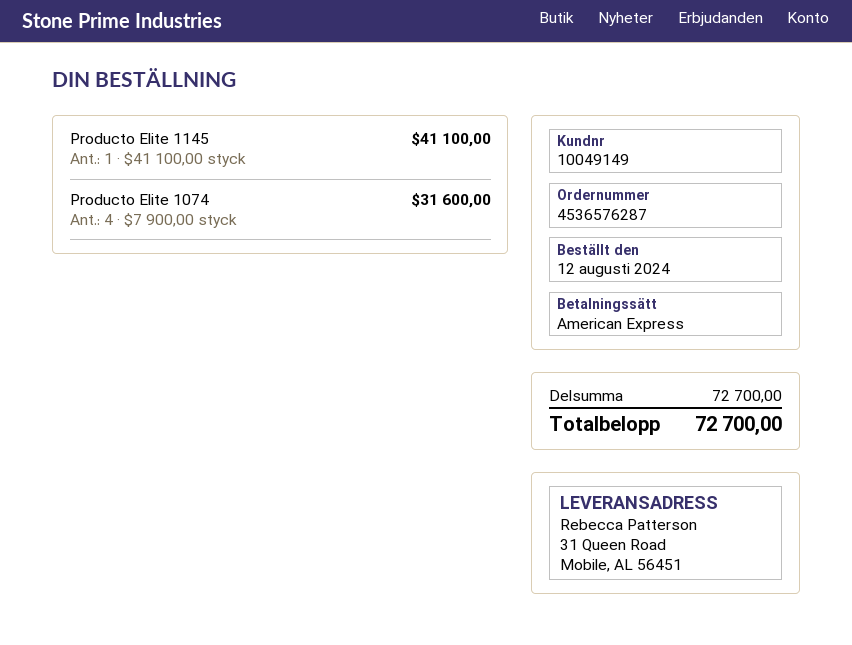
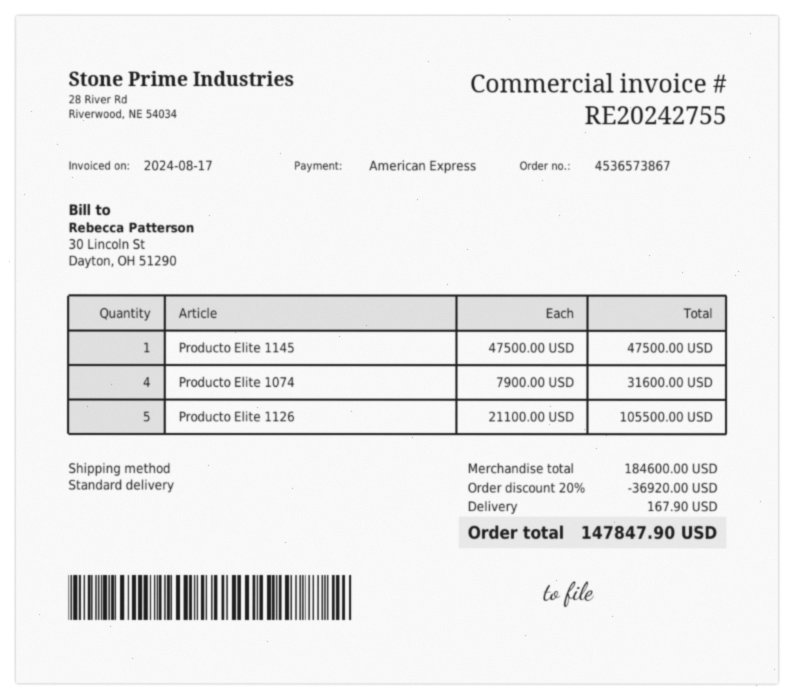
order number: 4536576287 -> 4536573867
Producto Elite 1145: 1 x 41100.00 = 41100.00 -> 1 x 47500.00 = 47500.00
Producto Elite 1126: none -> 5 x 21100.00 = 105500.00
subtotal: 72700.00 -> 184600.00
discount: none -> 20% = 36920.00
shipping: none -> 167.90
total: 72700.00 -> 147847.90

